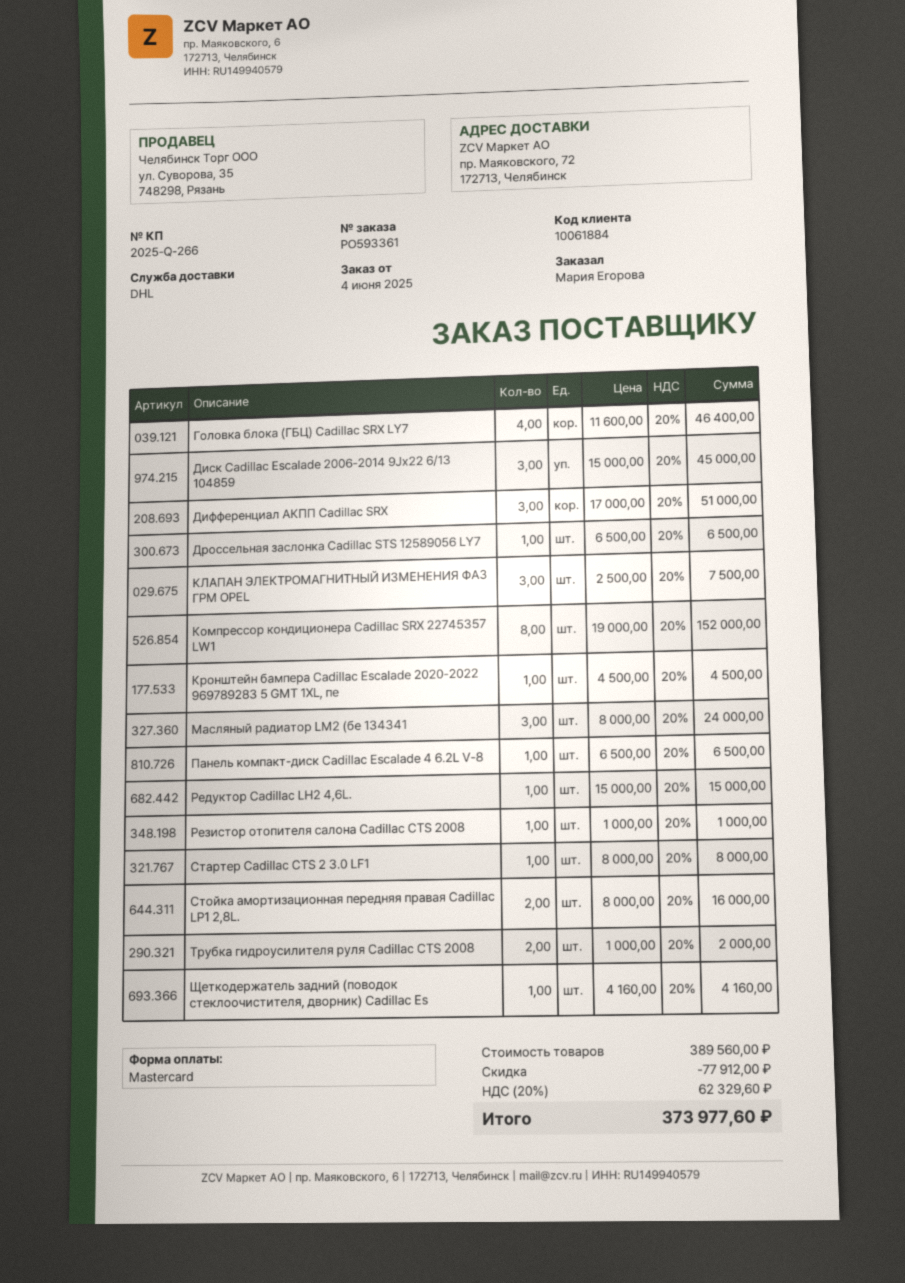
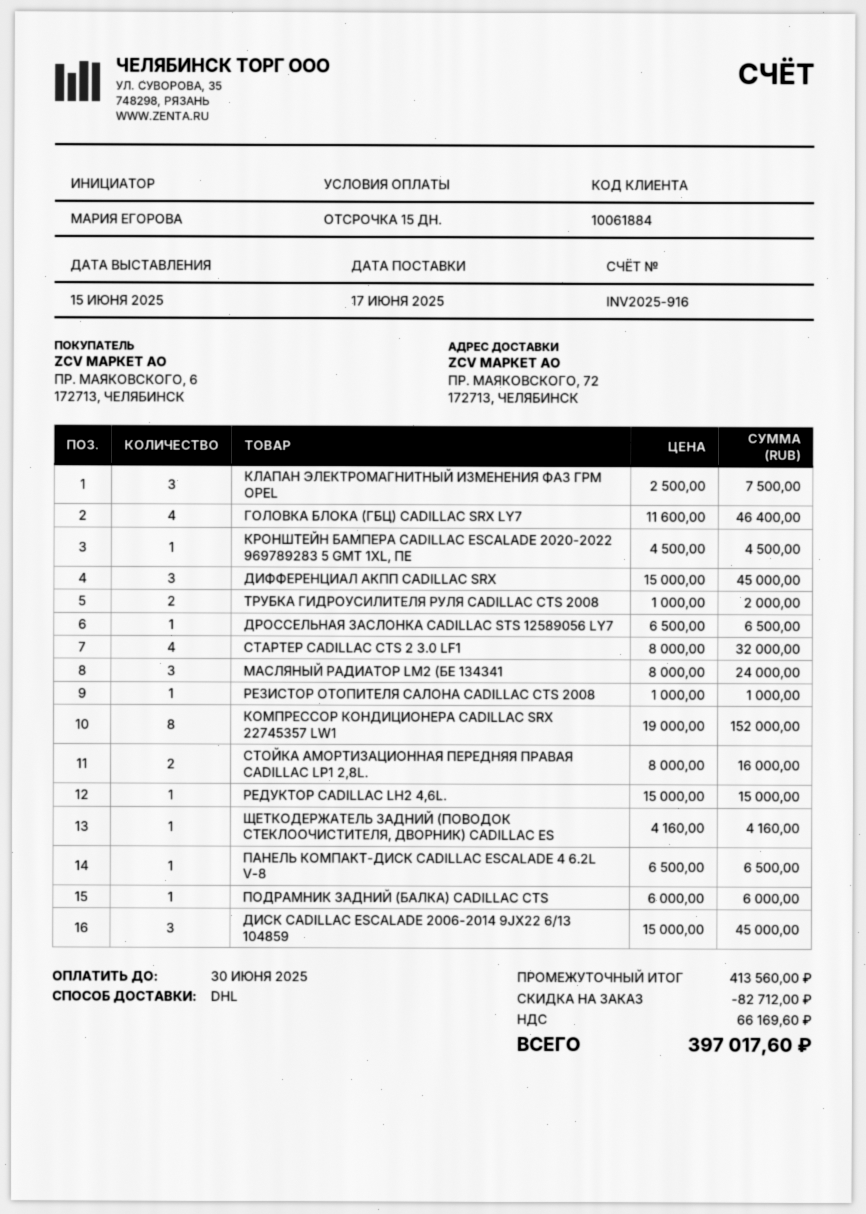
Дифференциал АКПП Cadillac SRX: 3 x 17000.00 = 51000.00 -> 3 x 15000.00 = 45000.00
Стартер Cadillac CTS 2 3.0 LF1: 1 x 8000.00 = 8000.00 -> 4 x 8000.00 = 32000.00
ПОДРАМНИК ЗАДНИЙ (БАЛКА) CADILLAC CTS: none -> 1 x 6000.00 = 6000.00
subtotal: 389560.00 -> 413560.00
discount: 77912.00 -> 82712.00
tax: 62329.60 -> 66169.60
total: 373977.60 -> 397017.60

